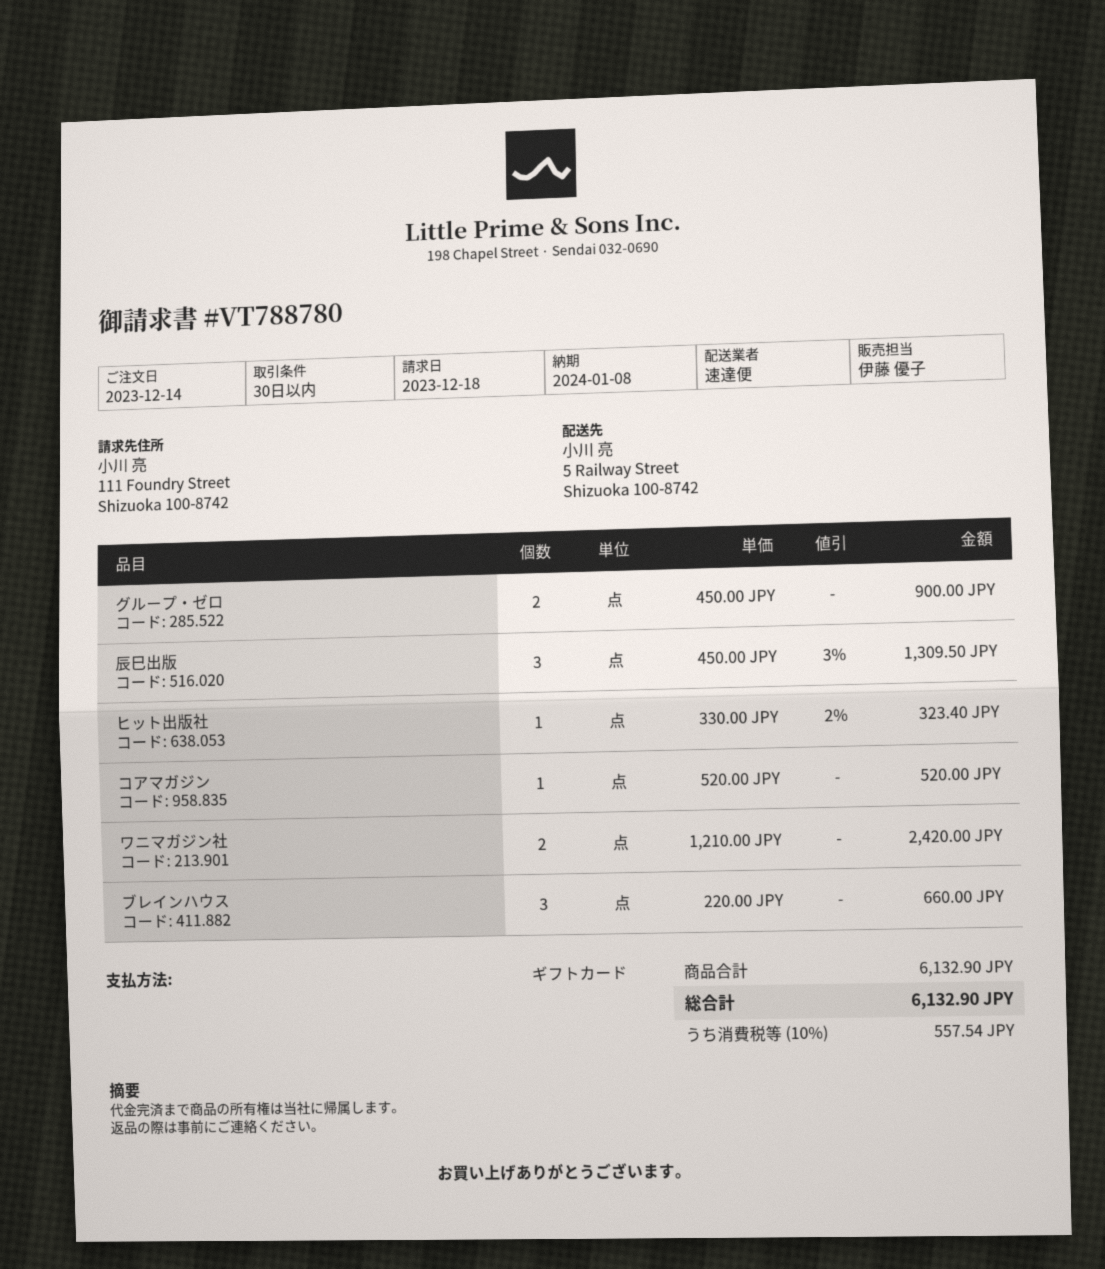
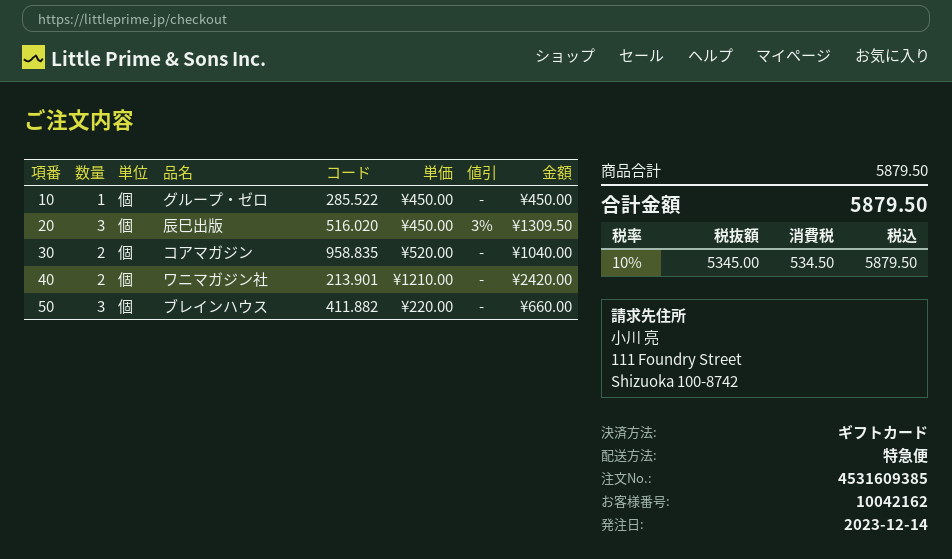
グループ・ゼロ: 2 x 450.00 = 900.00 -> 1 x 450.00 = 450.00
ヒット出版社: 1 x 330.00 - 2% = 323.40 -> none
コアマガジン: 1 x 520.00 = 520.00 -> 2 x 520.00 = 1040.00
subtotal: 6132.90 -> 5879.50
tax: 10% = 557.54 -> 10% = 534.50
total: 6132.90 -> 5879.50

